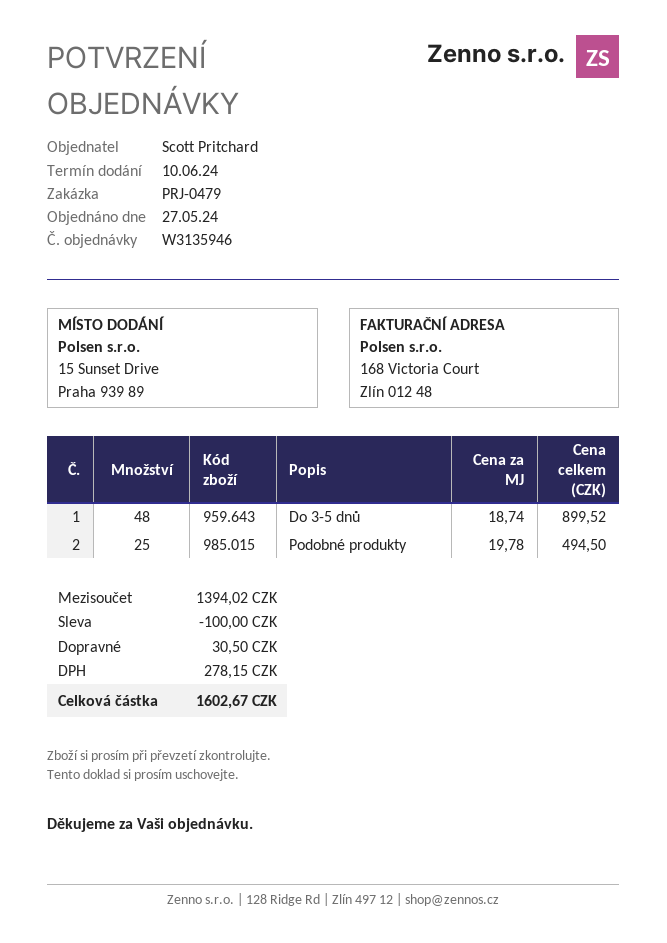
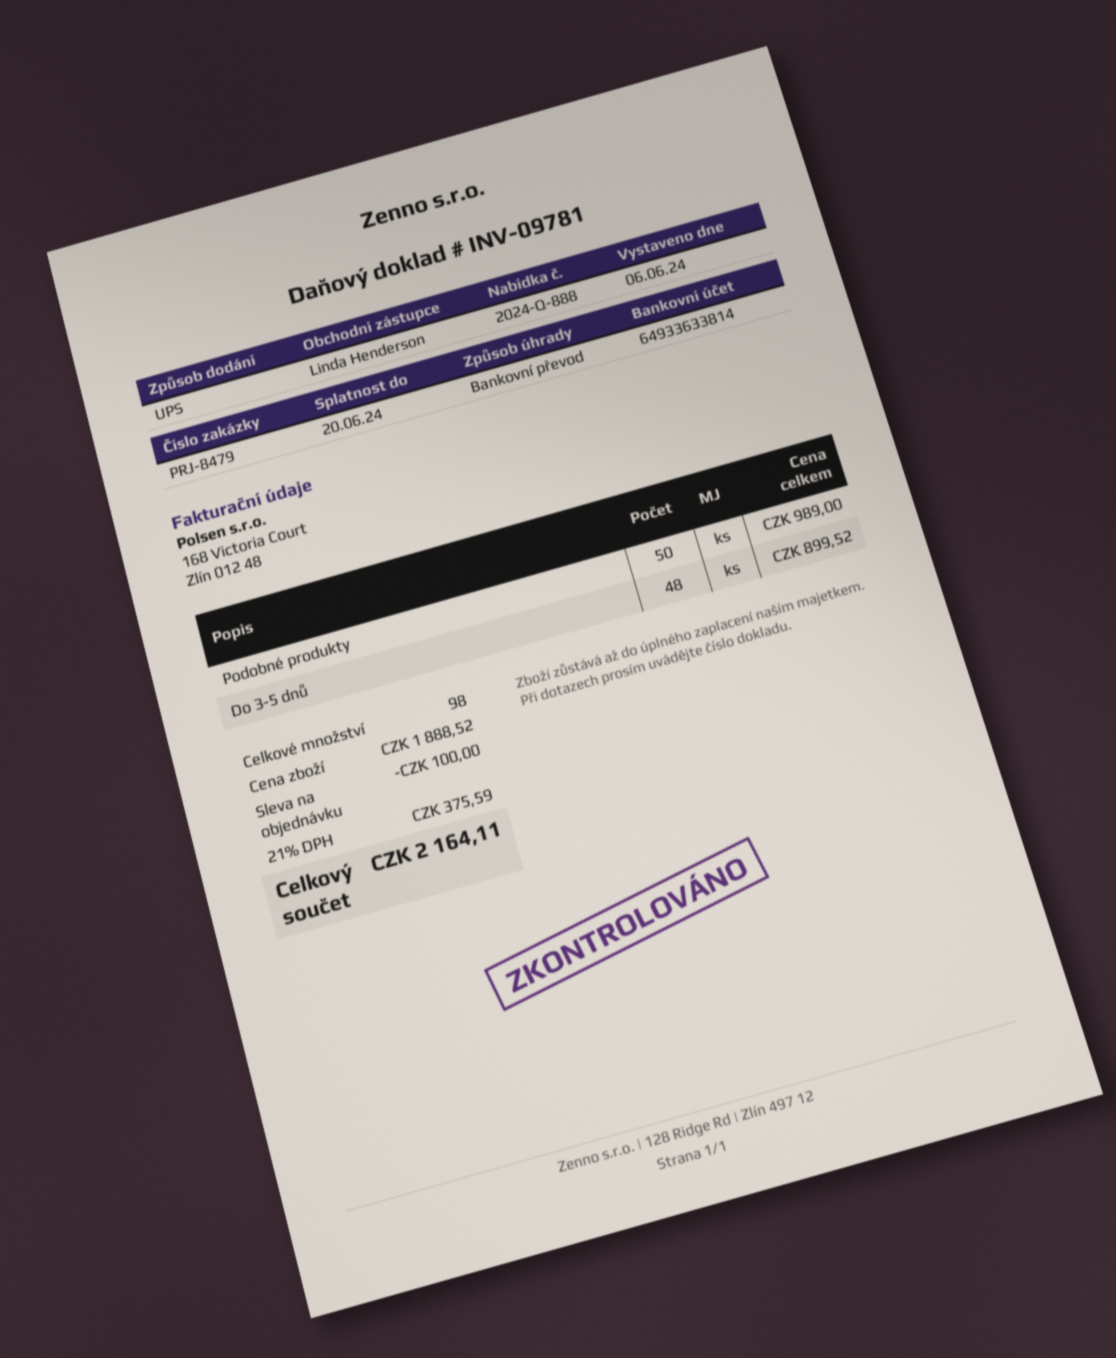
reference: PRJ-0479 -> PRJ-8479
Podobné produkty: 25 for 494.50 -> 50 for 989.00
subtotal: 1394.02 -> 1888.52
shipping: 30.50 -> none
tax: 278.15 -> 375.59
total: 1602.67 -> 2164.11

